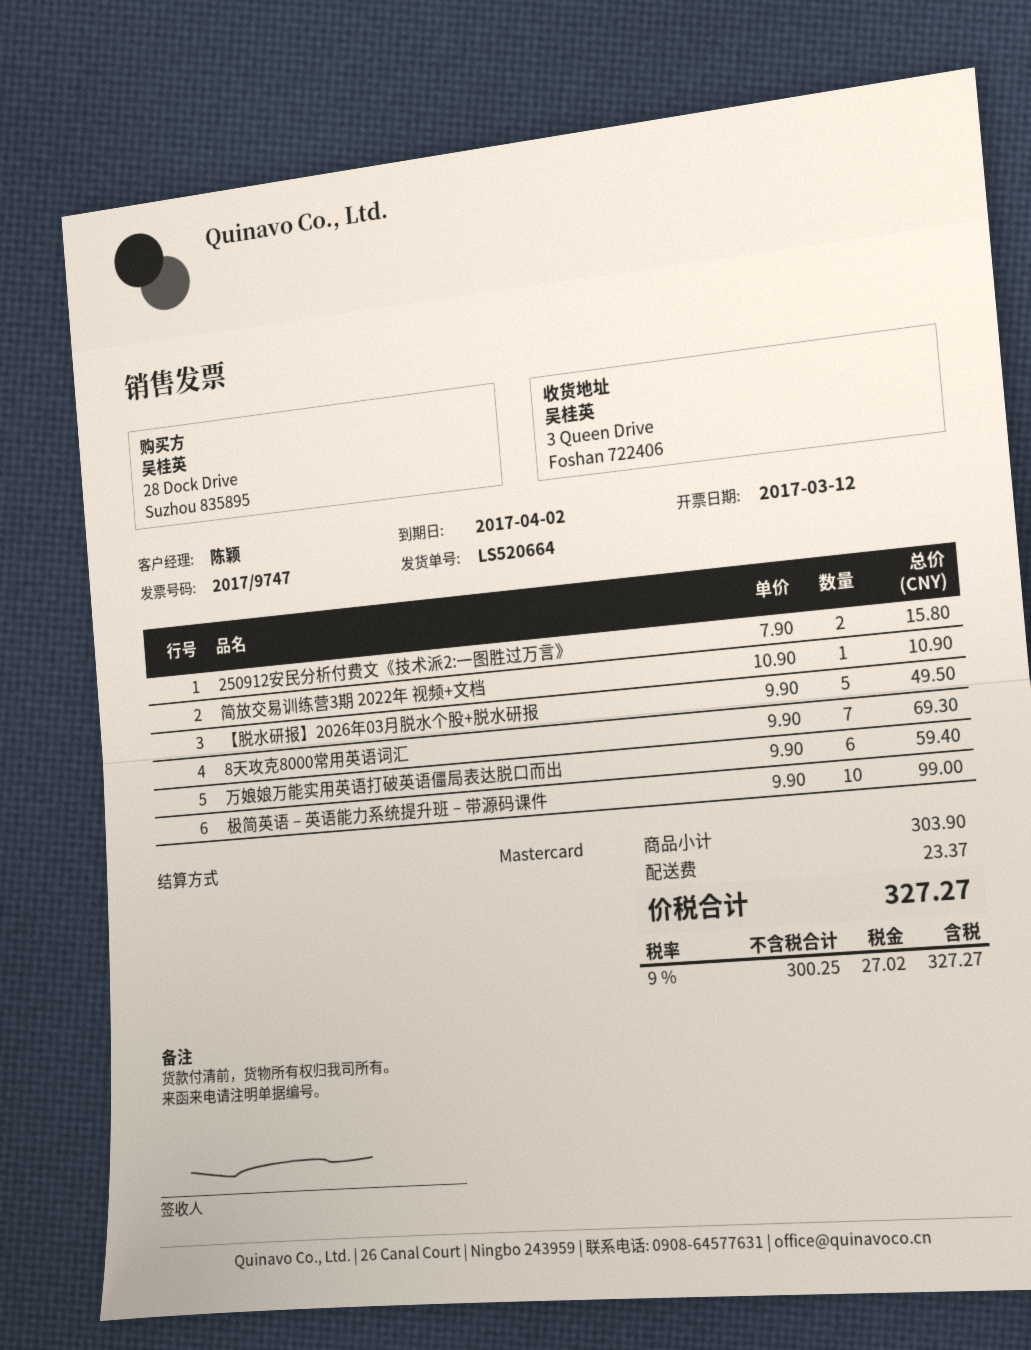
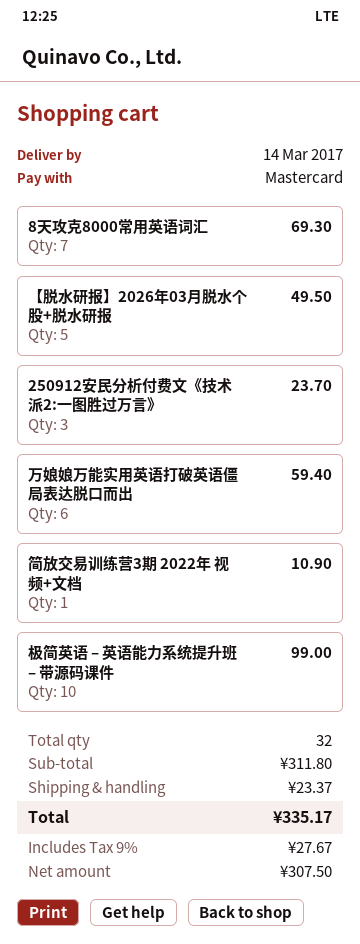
250912安民分析付费文《技术派2:一图胜过万言》: 2 for 15.80 -> 3 for 23.70
subtotal: 303.90 -> 311.80
net: 300.25 -> 307.50
tax: 9% = 27.02 -> 9% = 27.67
total: 327.27 -> 335.17

